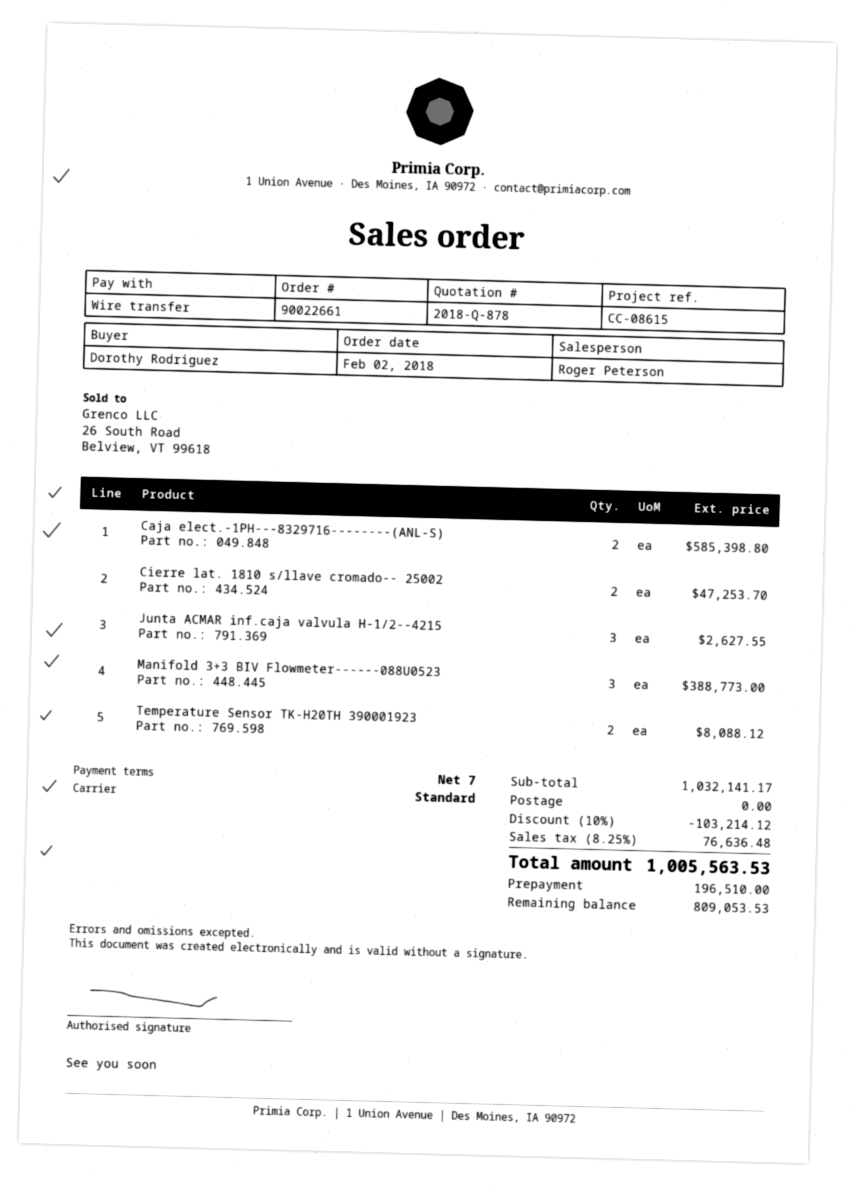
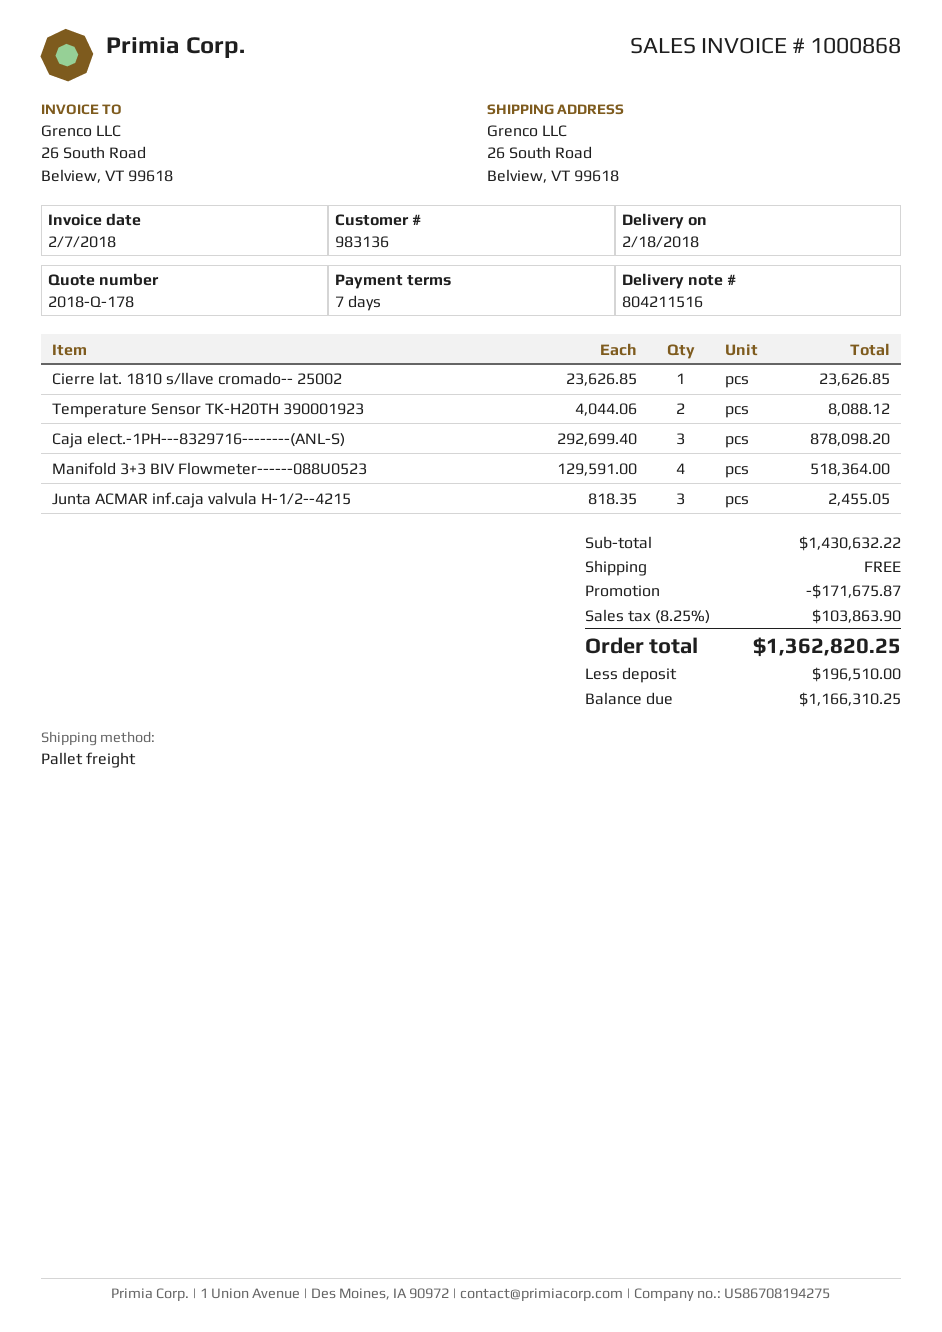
quote number: 2018-Q-878 -> 2018-Q-178
shipping method: standard -> pallet freight
Caja elect.-1PH---8329716--------(ANL-S): 2 for 585398.80 -> 3 for 878098.20
Cierre lat. 1810 s/llave cromado-- 25002: 2 for 47253.70 -> 1 for 23626.85
Junta ACMAR inf.caja valvula H-1/2--4215: 3 for 2627.55 -> 3 for 2455.05
Manifold 3+3 BIV Flowmeter------088U0523: 3 for 388773.00 -> 4 for 518364.00
subtotal: 1032141.17 -> 1430632.22
discount: 103214.12 -> 171675.87
tax: 8.25% = 76636.48 -> 8.25% = 103863.90
total: 1005563.53 -> 1362820.25
balance: 809053.53 -> 1166310.25

